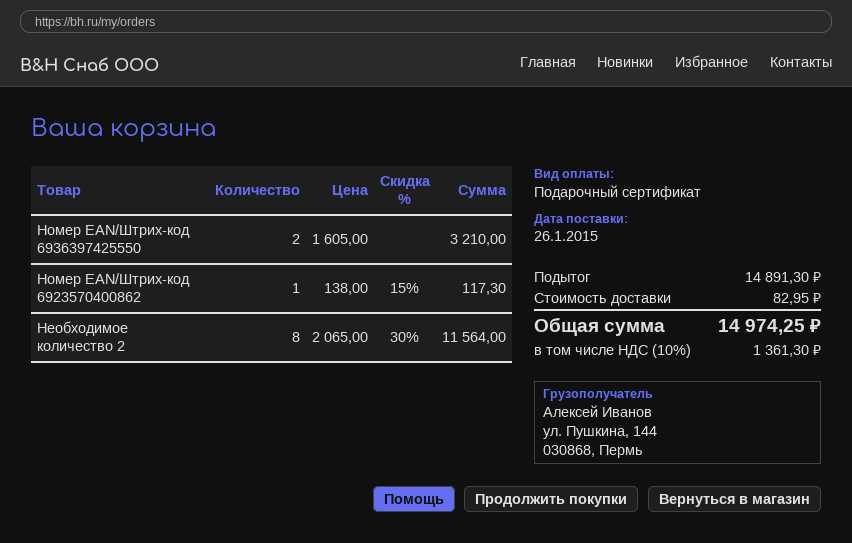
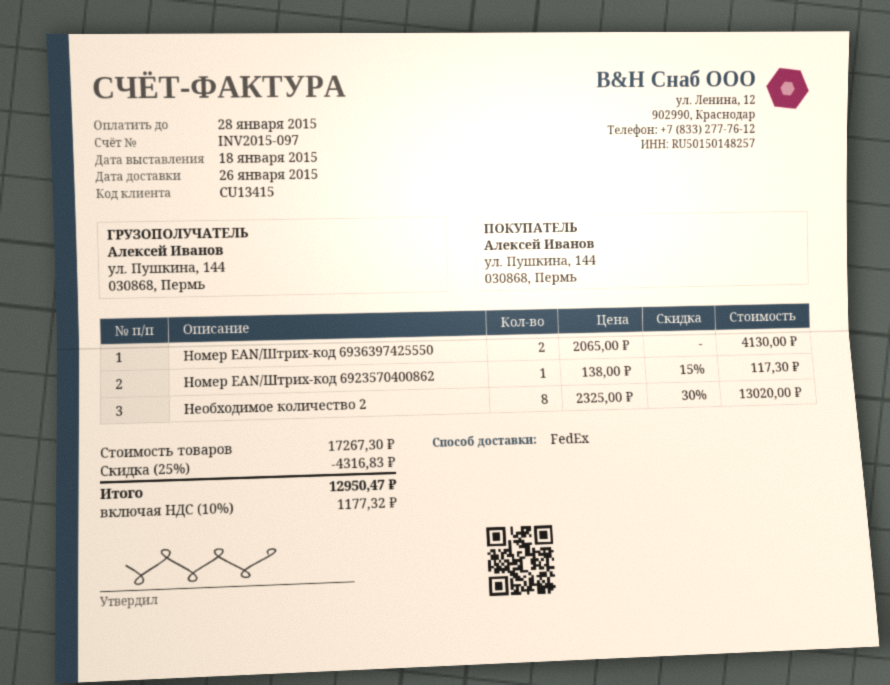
Номер EAN/Штрих-код 6936397425550: 2 x 1605.00 = 3210.00 -> 2 x 2065.00 = 4130.00
Необходимое количество 2: 8 x 2065.00 - 30% = 11564.00 -> 8 x 2325.00 - 30% = 13020.00
subtotal: 14891.30 -> 17267.30
discount: none -> 25% = 4316.83
shipping: 82.95 -> none
tax: 10% = 1361.30 -> 10% = 1177.32
total: 14974.25 -> 12950.47

